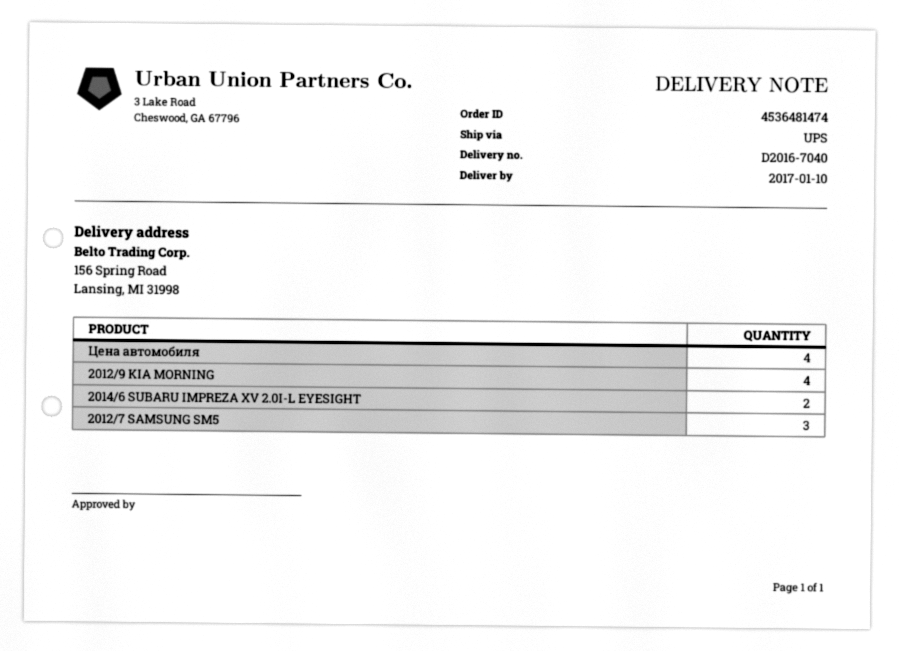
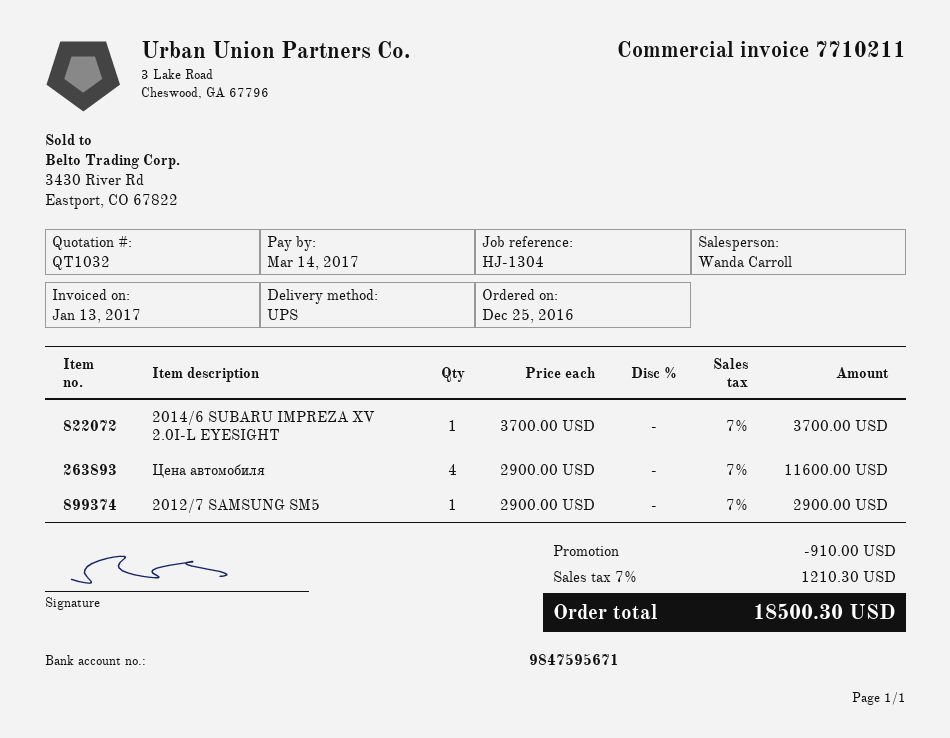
2012/9 KIA MORNING: 4 -> none
2014/6 SUBARU IMPREZA XV 2.0I-L EYESIGHT: 2 -> 1
2012/7 SAMSUNG SM5: 3 -> 1

